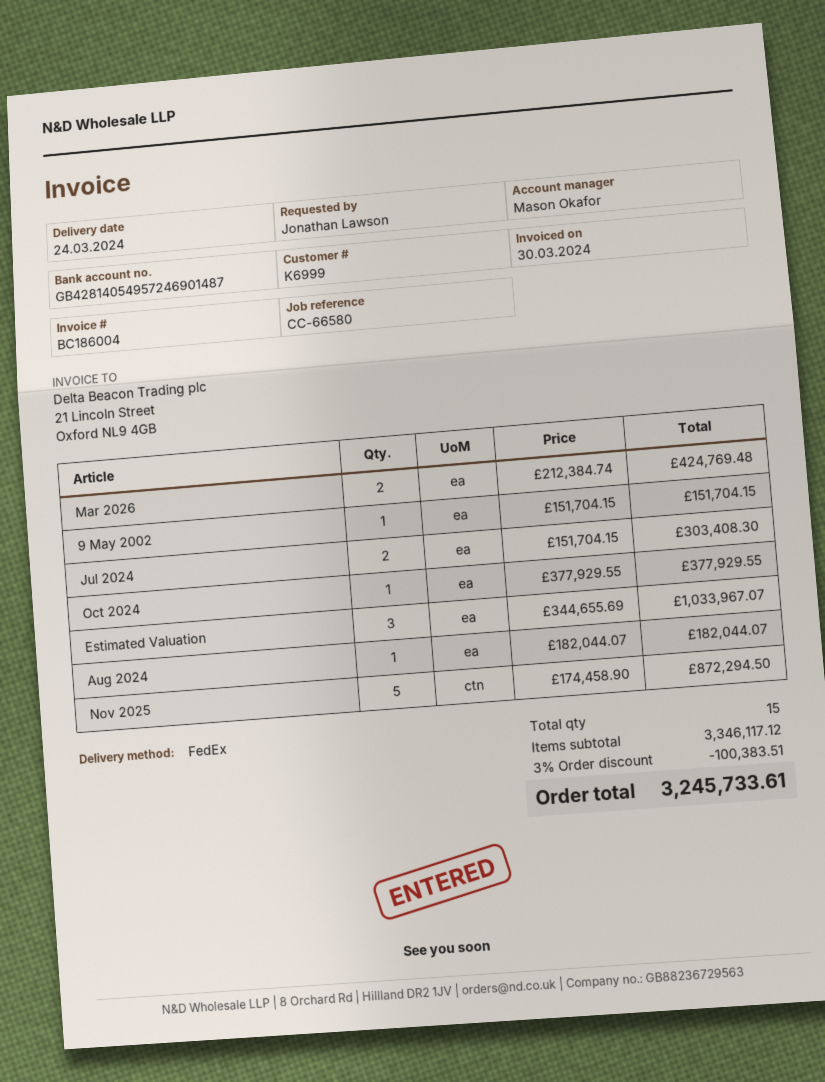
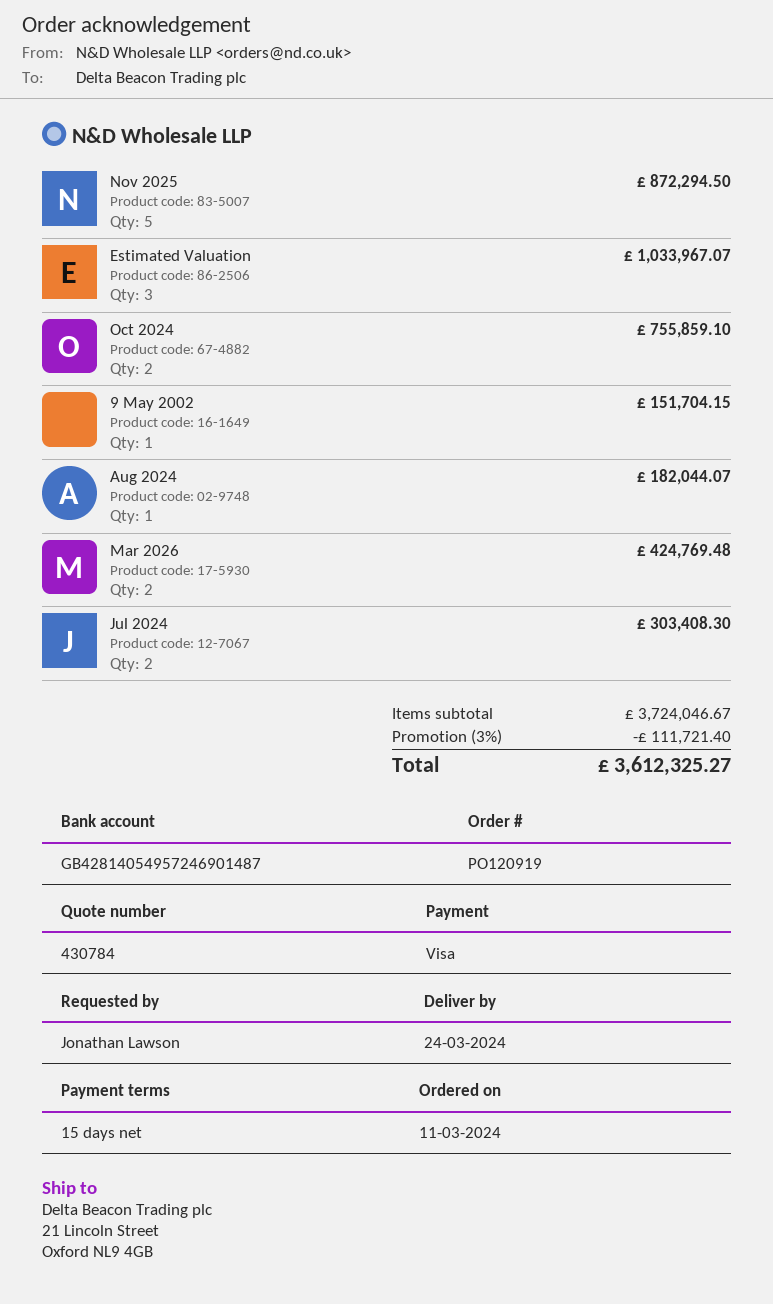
Oct 2024: 1 for 377929.55 -> 2 for 755859.10
subtotal: 3346117.12 -> 3724046.67
discount: 3% = 100383.51 -> 3% = 111721.40
total: 3245733.61 -> 3612325.27

